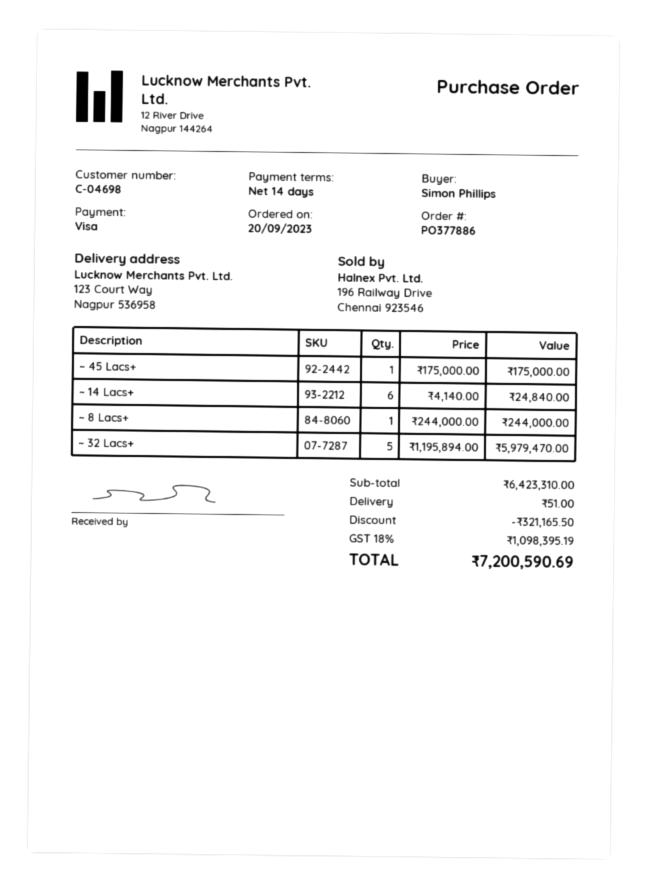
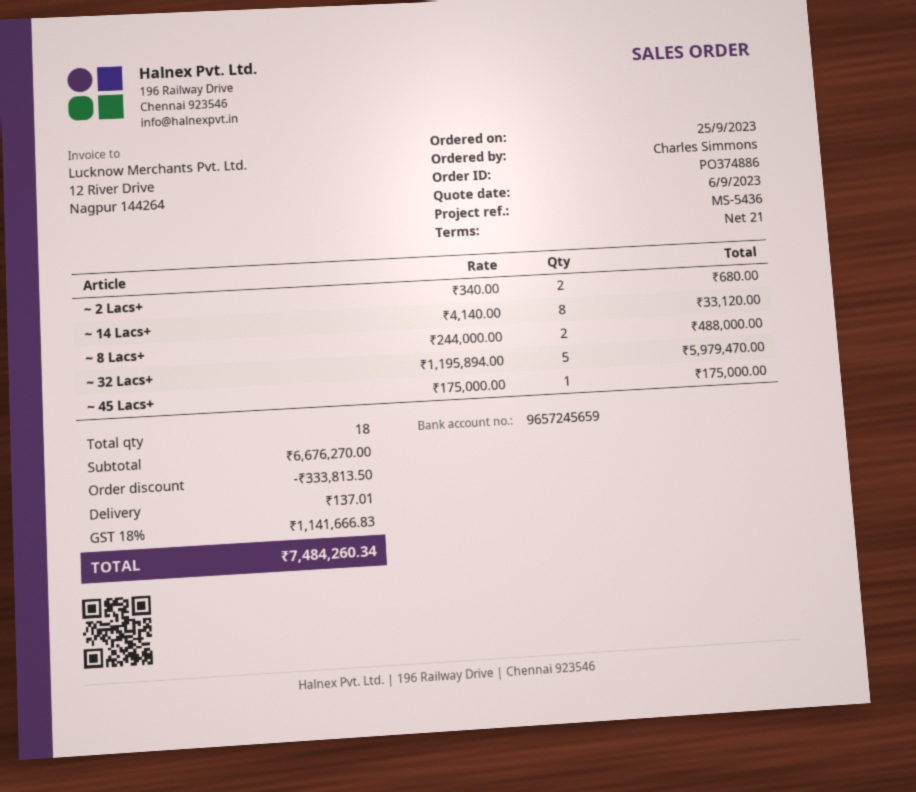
order number: PO377886 -> PO374886
order date: 2023-09-20 -> 2023-09-25
payment terms: 14 days -> 21 days
ordered by: Simon Phillips -> Charles Simmons
~ 14 Lacs+: 6 x 4140.00 = 24840.00 -> 8 x 4140.00 = 33120.00
~ 8 Lacs+: 1 x 244000.00 = 244000.00 -> 2 x 244000.00 = 488000.00
~ 2 Lacs+: none -> 2 x 340.00 = 680.00
subtotal: 6423310.00 -> 6676270.00
discount: 321165.50 -> 333813.50
shipping: 51.00 -> 137.01
tax: 18% = 1098395.19 -> 18% = 1141666.83
total: 7200590.69 -> 7484260.34

